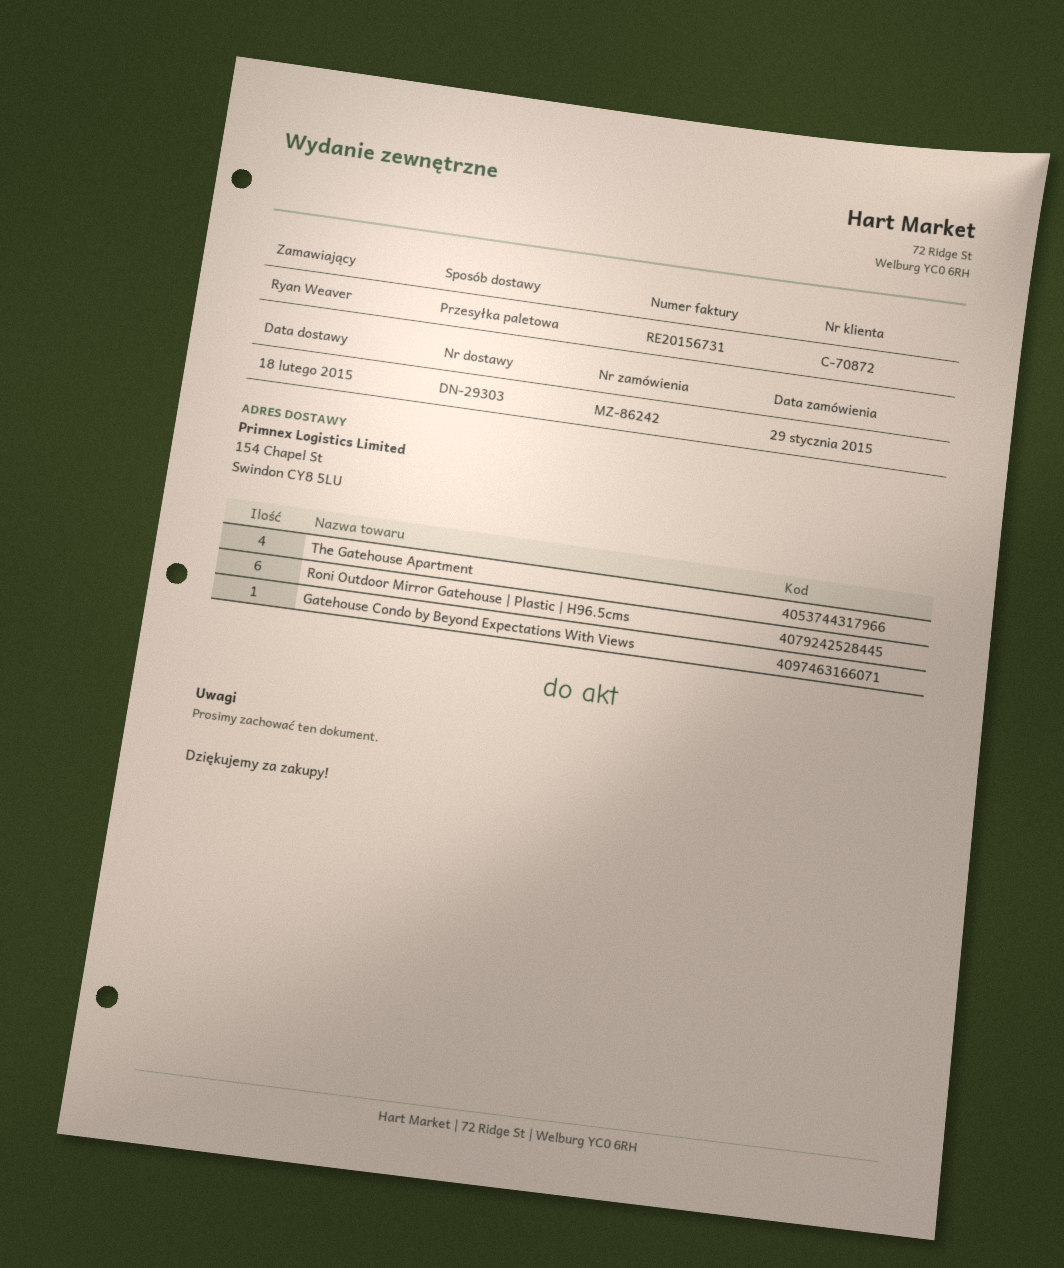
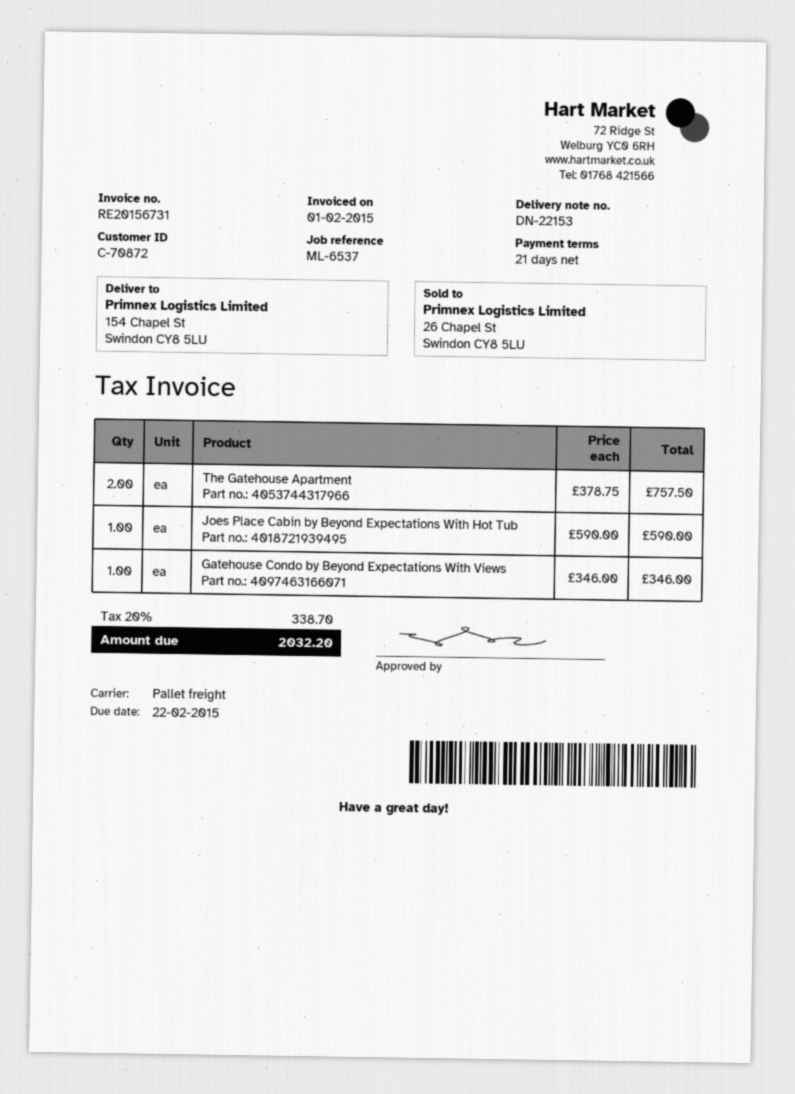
delivery note number: DN-29303 -> DN-22153
The Gatehouse Apartment: 4 -> 2
Roni Outdoor Mirror Gatehouse | Plastic | H96.5cms: 6 -> none
Joes Place Cabin by Beyond Expectations With Hot Tub: none -> 1

